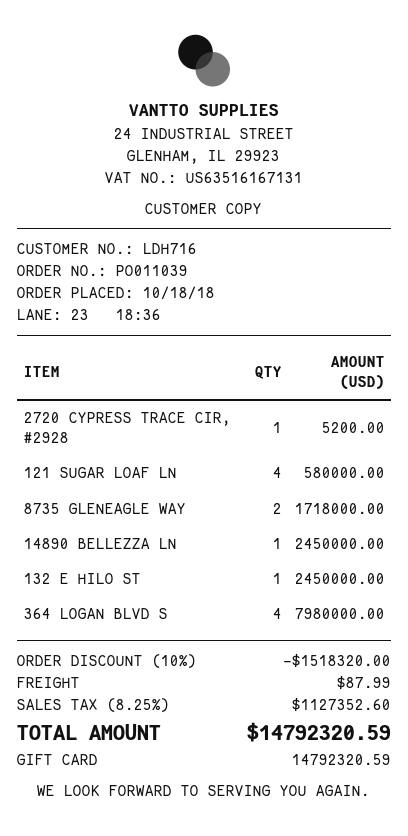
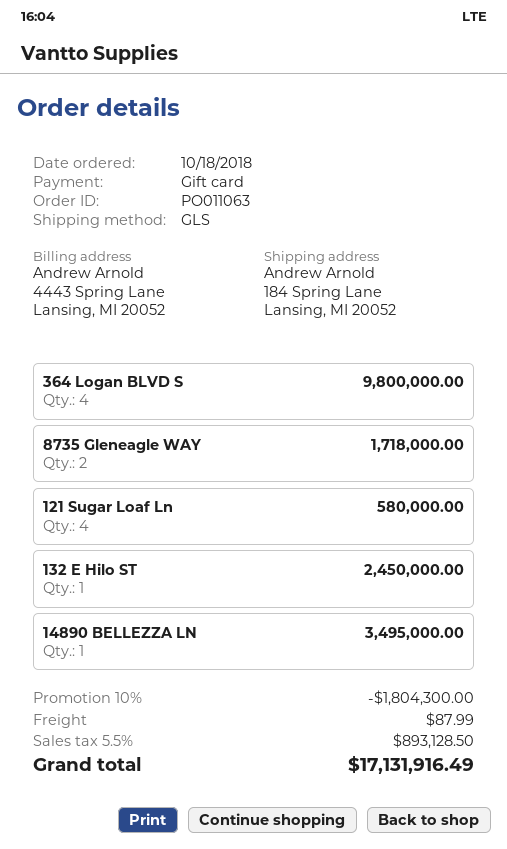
order number: PO011039 -> PO011063
2720 CYPRESS TRACE CIR, #2928: 1 for 5200.00 -> none
14890 BELLEZZA LN: 1 for 2450000.00 -> 1 for 3495000.00
364 LOGAN BLVD S: 4 for 7980000.00 -> 4 for 9800000.00
discount: 10% = 1518320.00 -> 10% = 1804300.00
tax: 8.25% = 1127352.60 -> 5.5% = 893128.50
total: 14792320.59 -> 17131916.49

